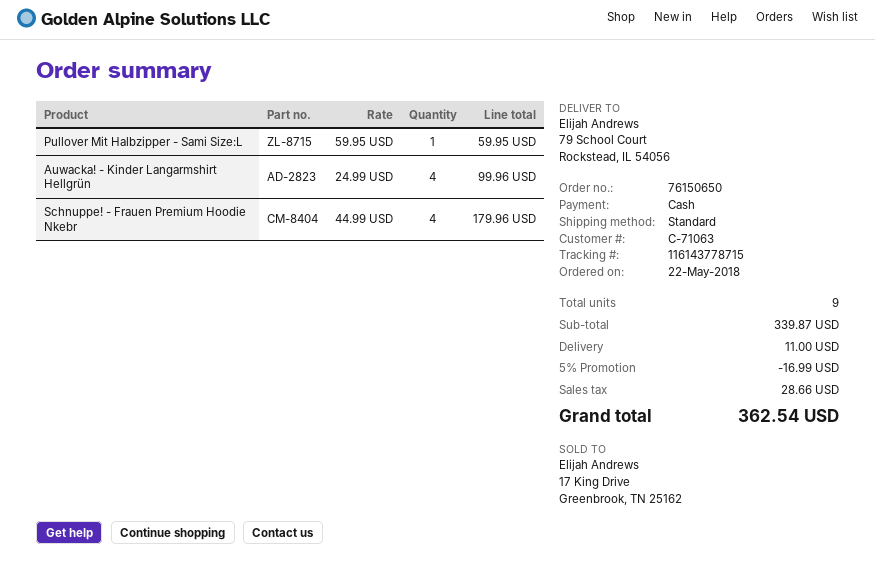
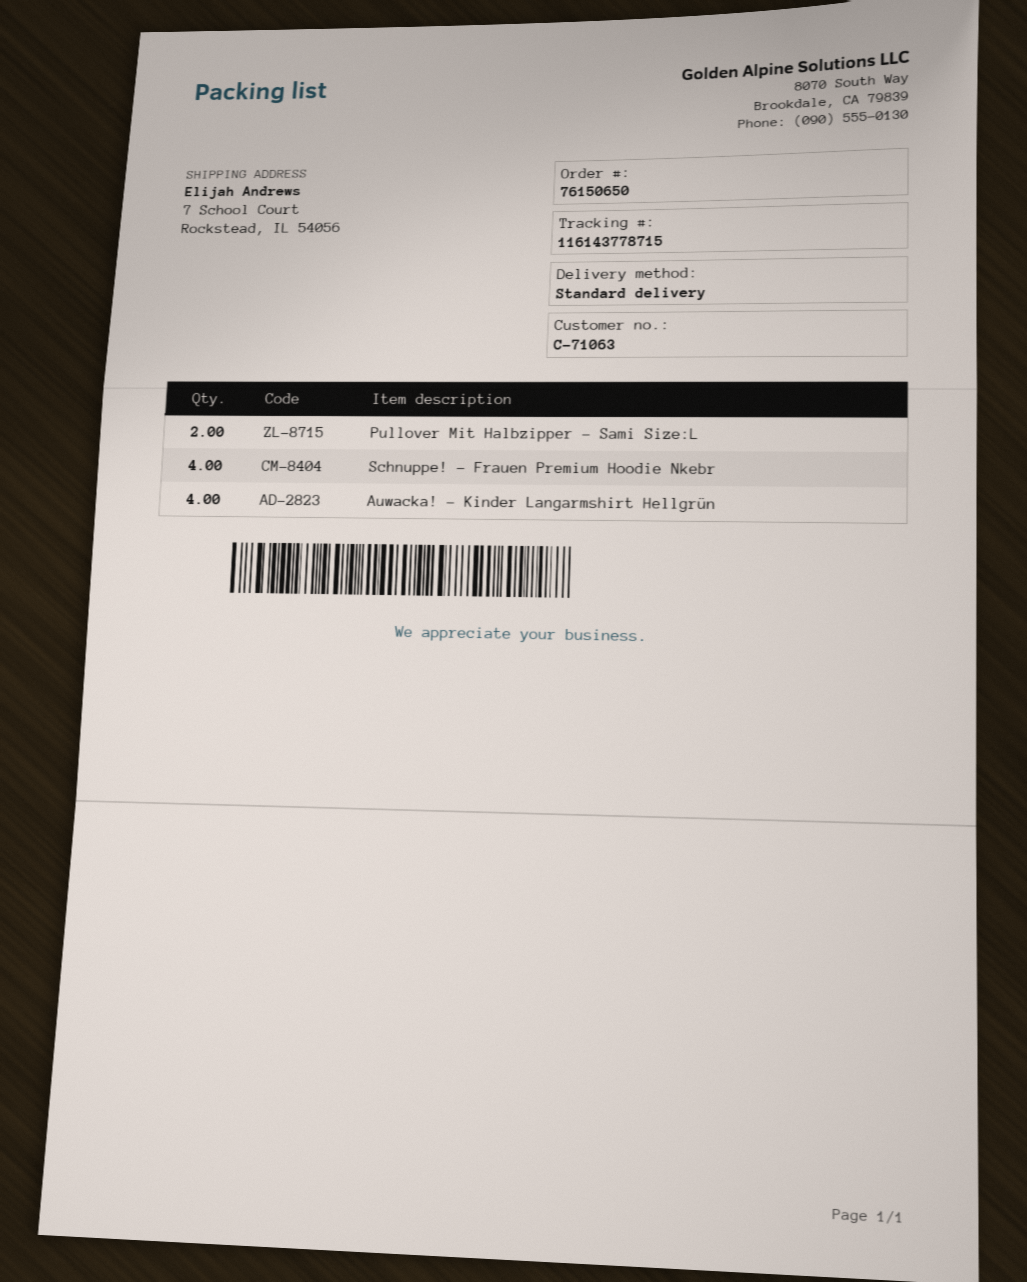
ship to: 79 School Court, Rockstead, IL 54056 -> 7 School Court, Rockstead, IL 54056
Pullover Mit Halbzipper - Sami Size:L: 1 -> 2

